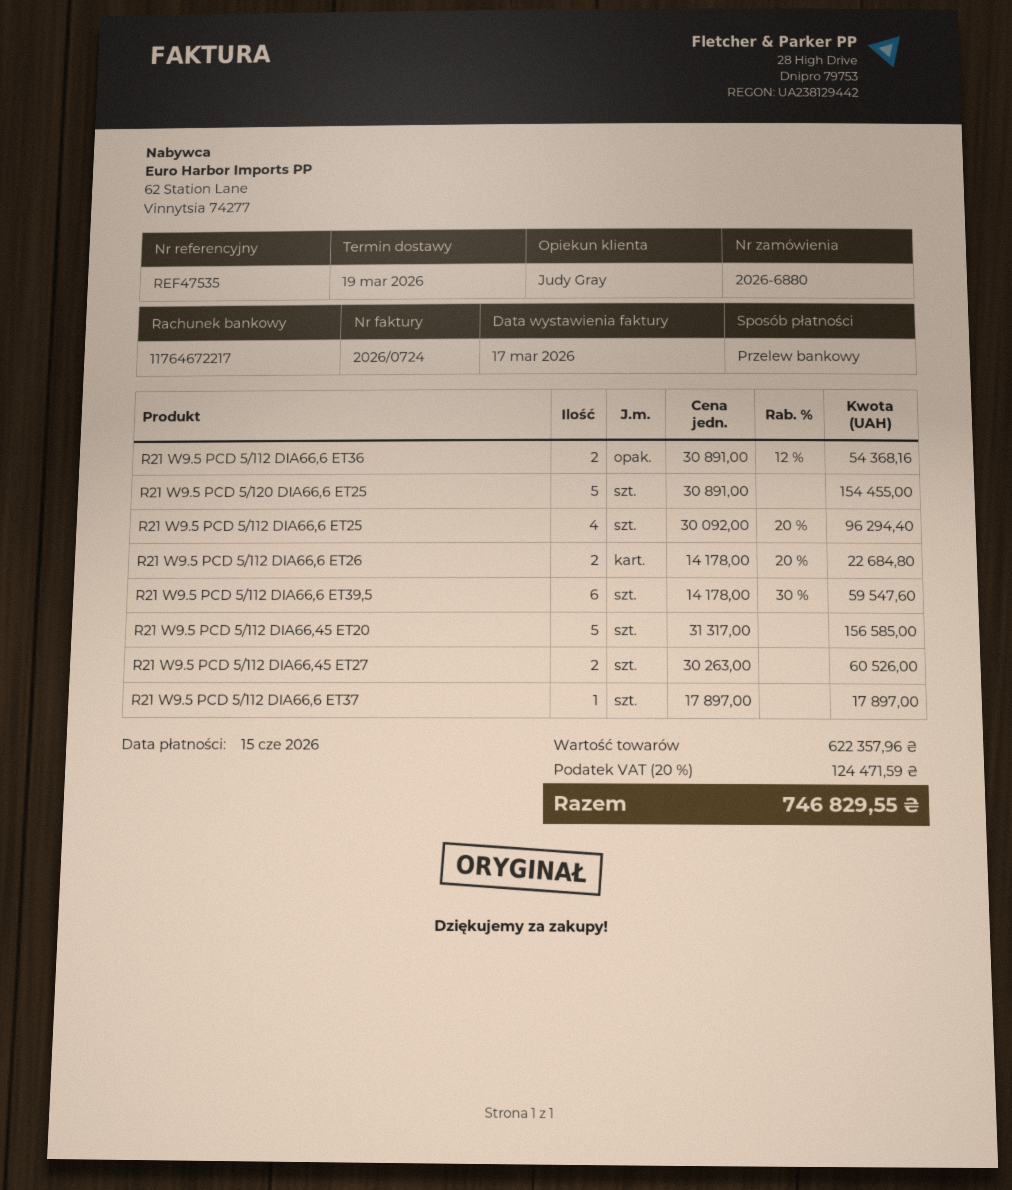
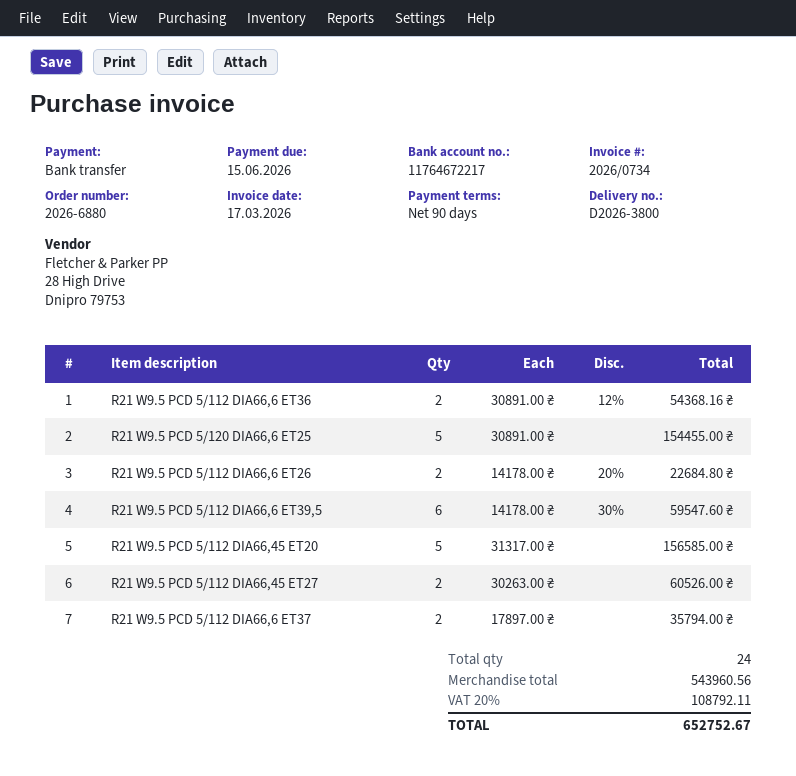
invoice number: 2026/0724 -> 2026/0734
R21 W9.5 PCD 5/112 DIA66,6 ET25: 4 x 30092.00 - 20% = 96294.40 -> none
R21 W9.5 PCD 5/112 DIA66,6 ET37: 1 x 17897.00 = 17897.00 -> 2 x 17897.00 = 35794.00
subtotal: 622357.96 -> 543960.56
tax: 20% = 124471.59 -> 20% = 108792.11
total: 746829.55 -> 652752.67

